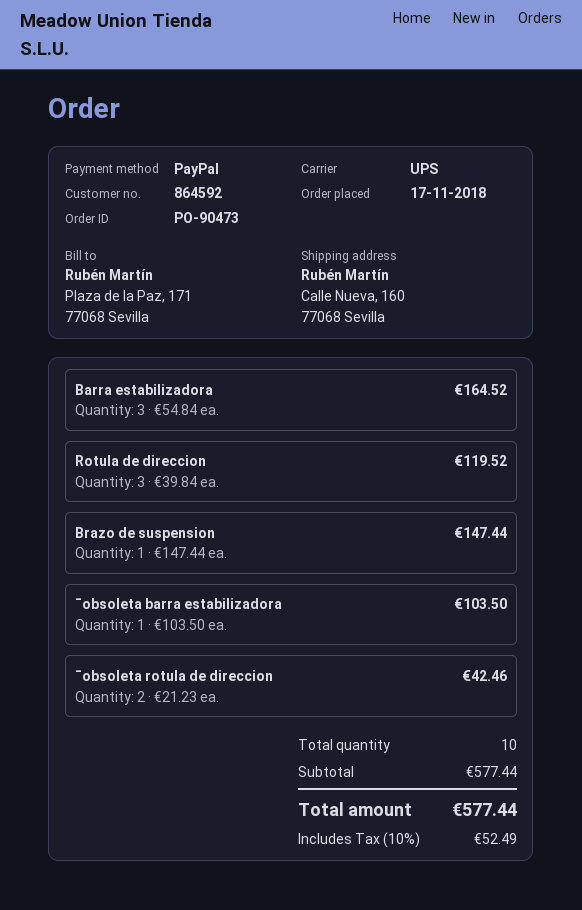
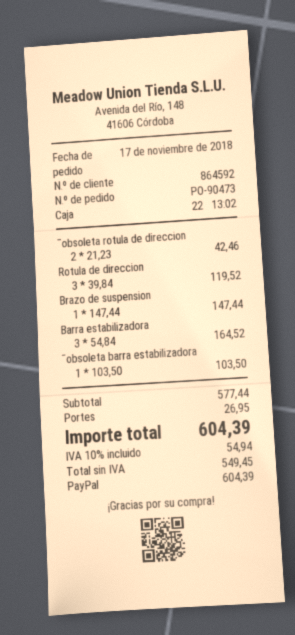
shipping: none -> 26.95
tax: 10% = 52.49 -> 10% = 54.94
total: 577.44 -> 604.39

